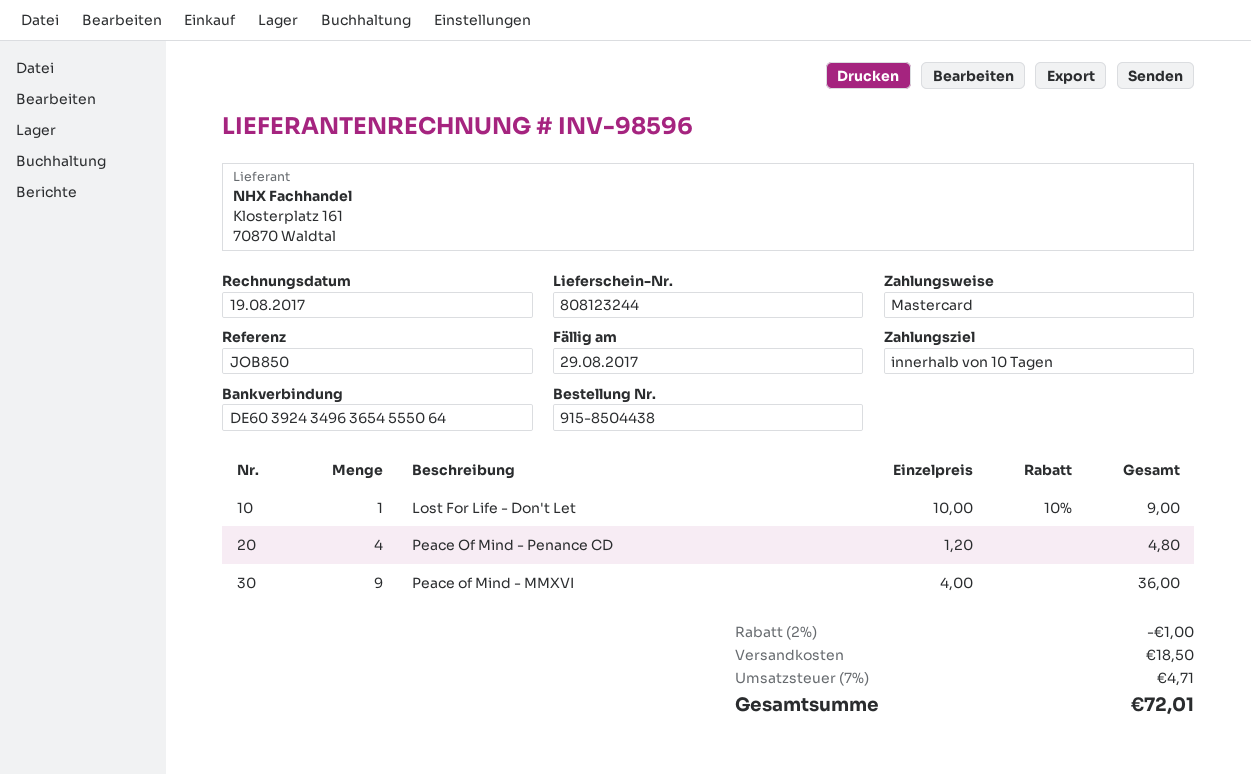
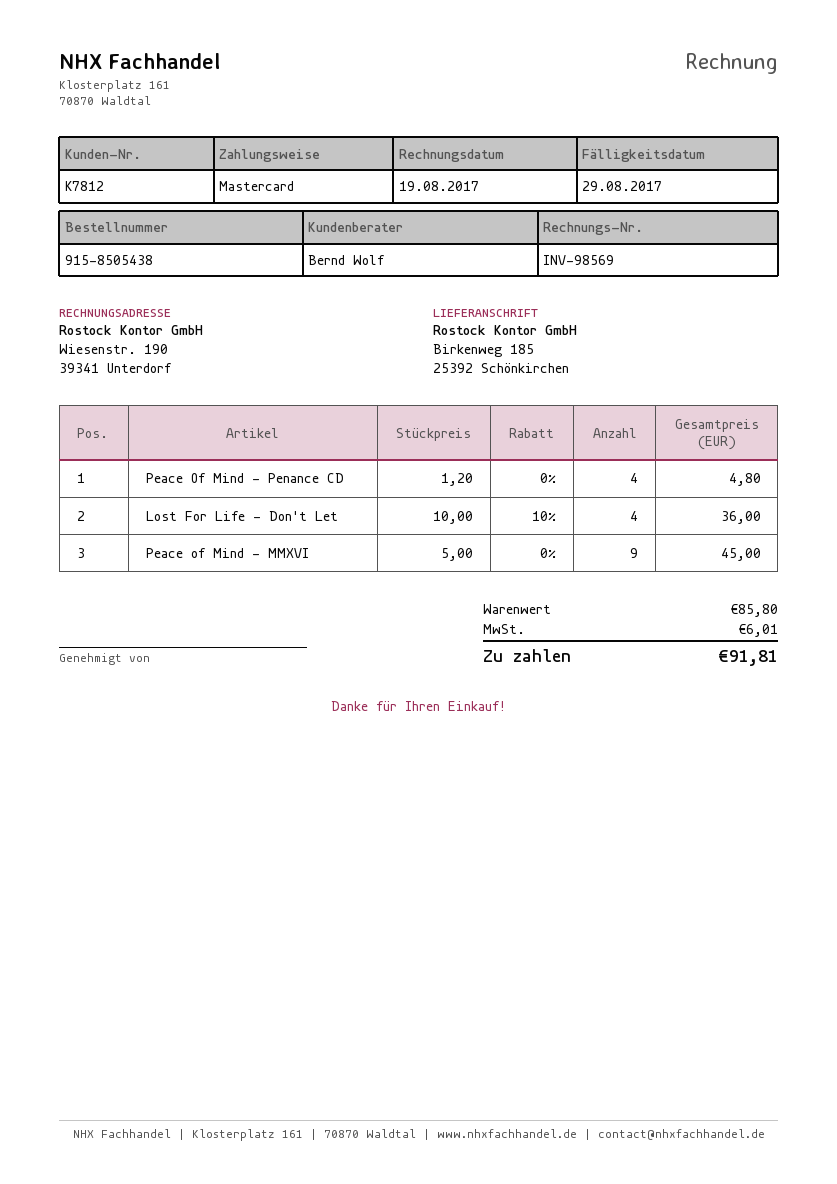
order number: 915-8504438 -> 915-8505438
invoice number: INV-98596 -> INV-98569
Lost For Life - Don't Let: 1 x 10.00 - 10% = 9.00 -> 4 x 10.00 - 10% = 36.00
Peace of Mind - MMXVI: 9 x 4.00 = 36.00 -> 9 x 5.00 = 45.00
discount: 2% = 1.00 -> none
shipping: 18.50 -> none
tax: 4.71 -> 6.01
total: 72.01 -> 91.81

